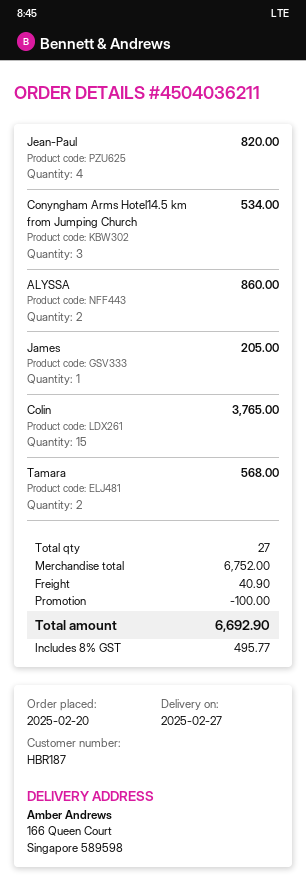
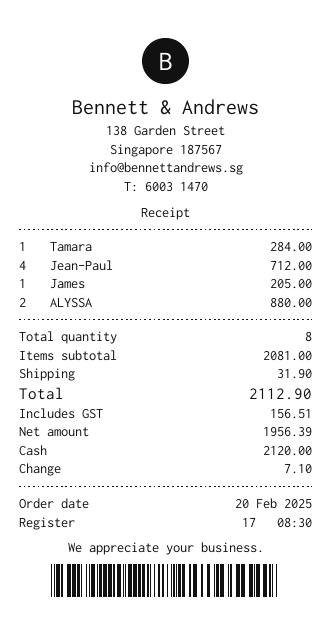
Jean-Paul: 4 for 820.00 -> 4 for 712.00
Conyngham Arms Hotel14.5 km from Jumping Church: 3 for 534.00 -> none
ALYSSA: 2 for 860.00 -> 2 for 880.00
Colin: 15 for 3765.00 -> none
Tamara: 2 for 568.00 -> 1 for 284.00
total quantity: 27 -> 8
subtotal: 6752.00 -> 2081.00
discount: 100.00 -> none
shipping: 40.90 -> 31.90
tax: 495.77 -> 156.51
total: 6692.90 -> 2112.90

